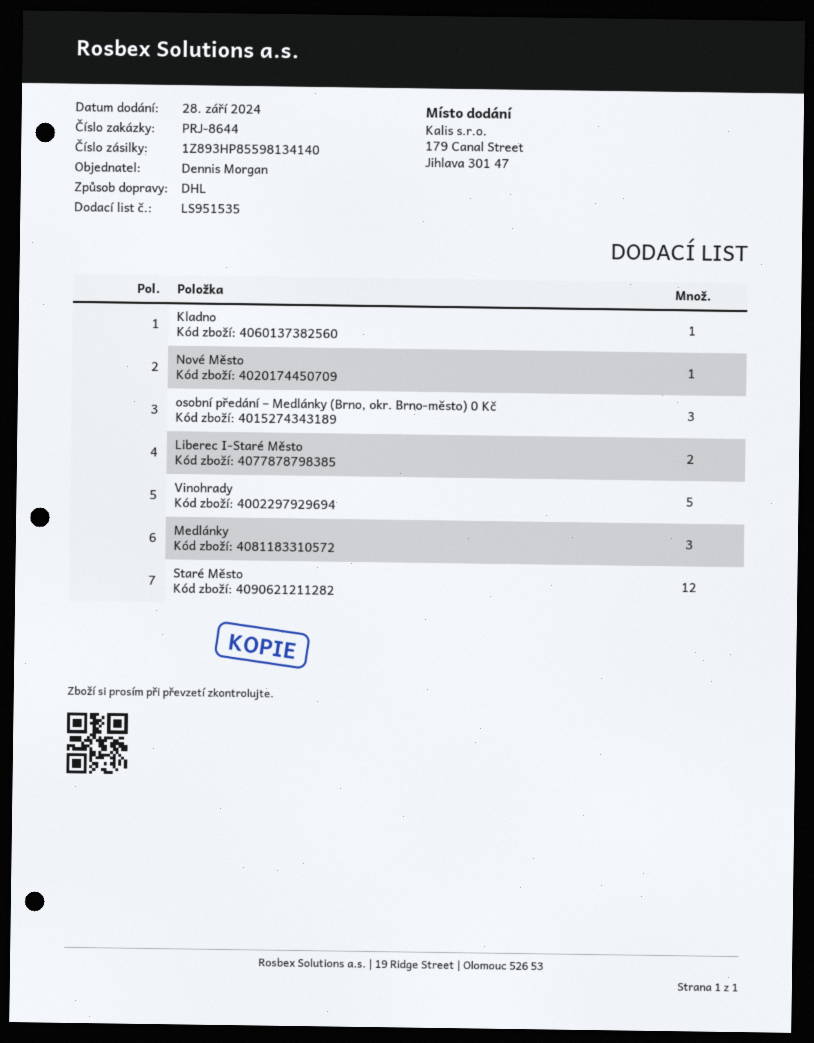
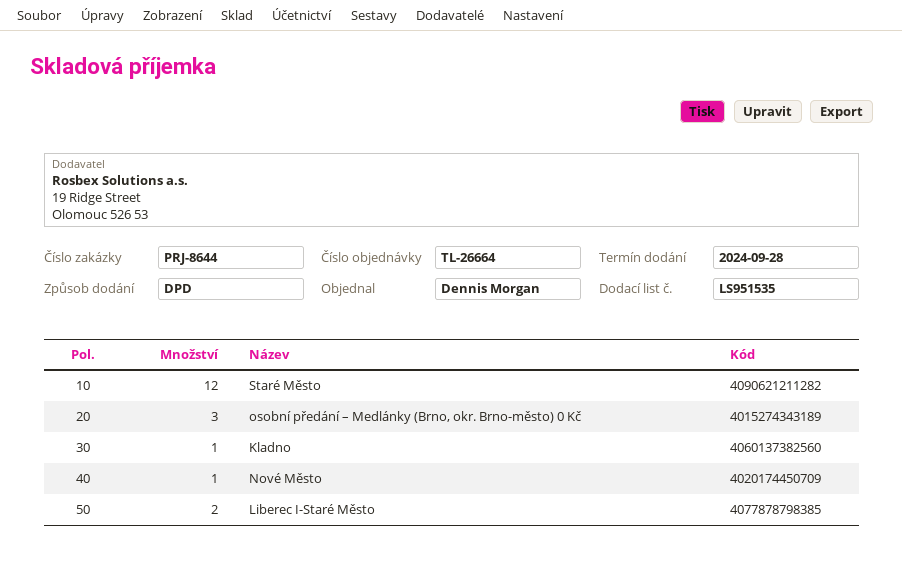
shipping method: DHL -> DPD
Vinohrady: 5 -> none
Medlánky: 3 -> none

